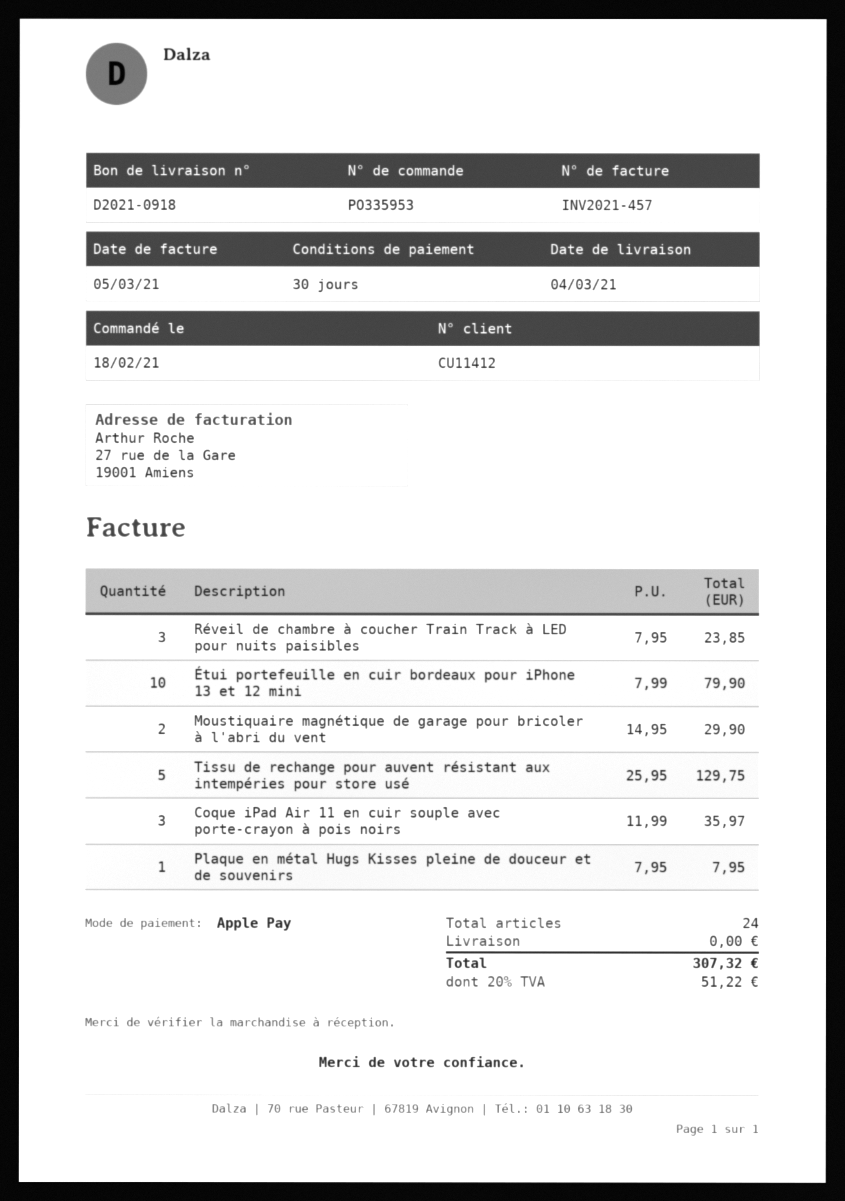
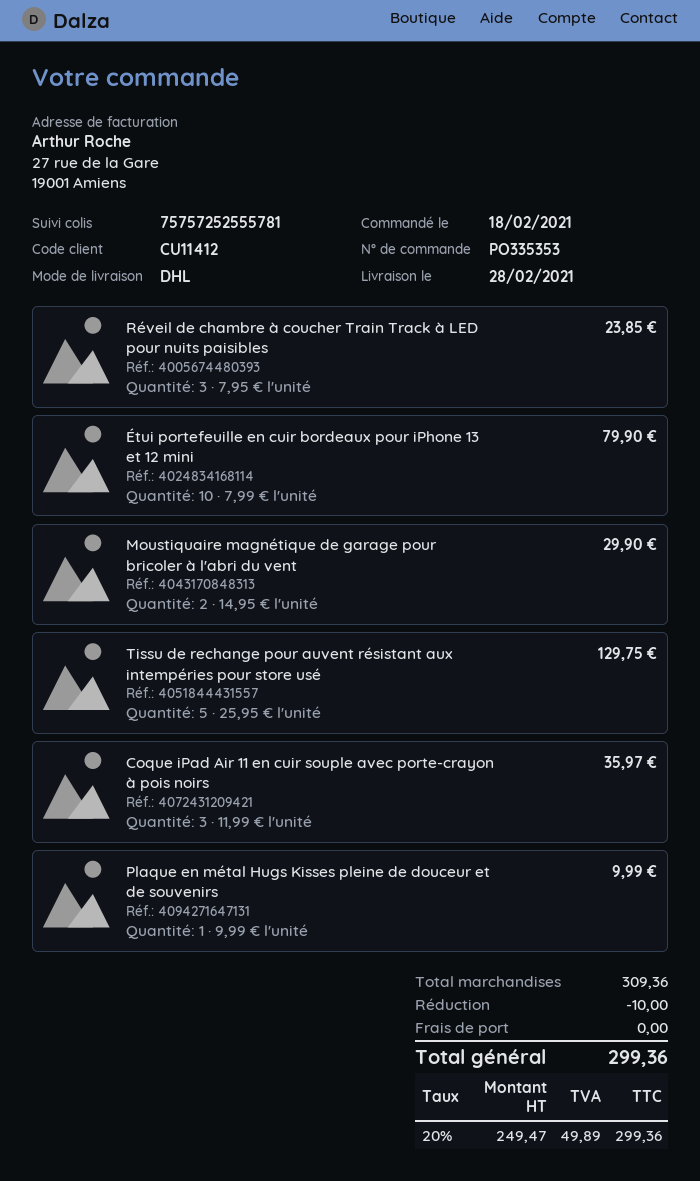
order number: PO335953 -> PO335353
delivery date: 2021-03-04 -> 2021-02-28
Plaque en métal Hugs Kisses pleine de douceur et de souvenirs: 1 x 7.95 = 7.95 -> 1 x 9.99 = 9.99
discount: none -> 10.00
tax: 20% = 51.22 -> 20% = 49.89
total: 307.32 -> 299.36

